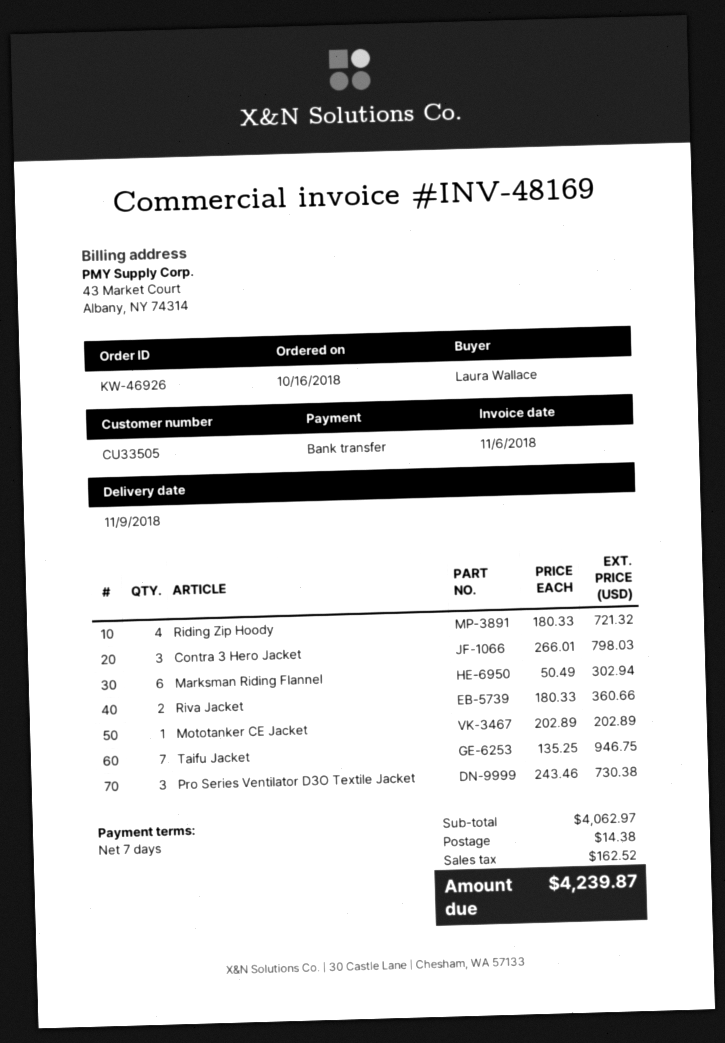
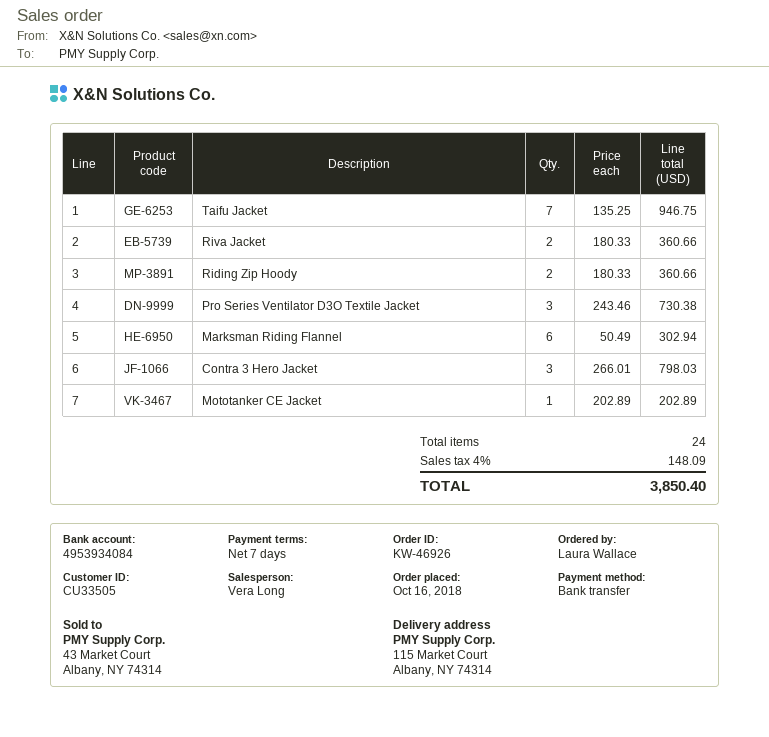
Riding Zip Hoody: 4 x 180.33 = 721.32 -> 2 x 180.33 = 360.66
shipping: 14.38 -> none
tax: 162.52 -> 148.09
total: 4239.87 -> 3850.40

